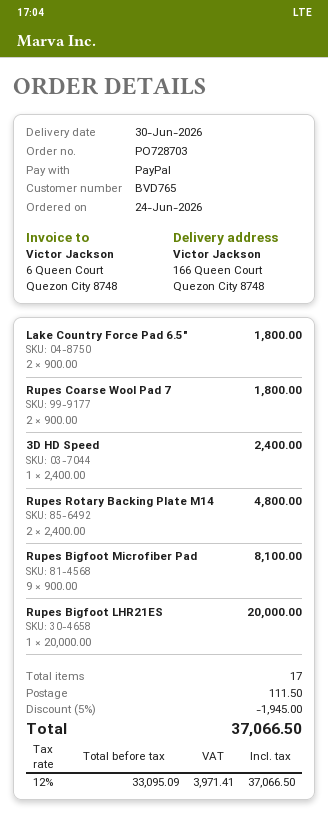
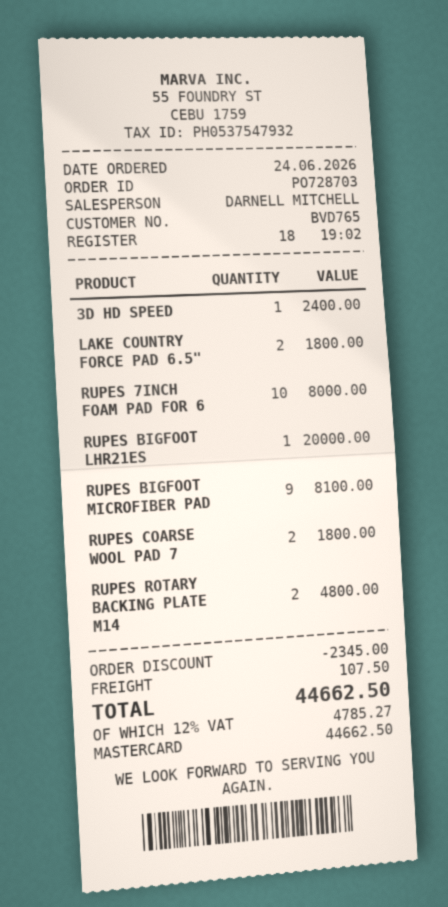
payment method: PayPal -> Mastercard
RUPES 7INCH FOAM PAD FOR 6: none -> 10 for 8000.00
discount: 1945.00 -> 2345.00
shipping: 111.50 -> 107.50
tax: 12% = 3971.41 -> 12% = 4785.27
total: 37066.50 -> 44662.50

